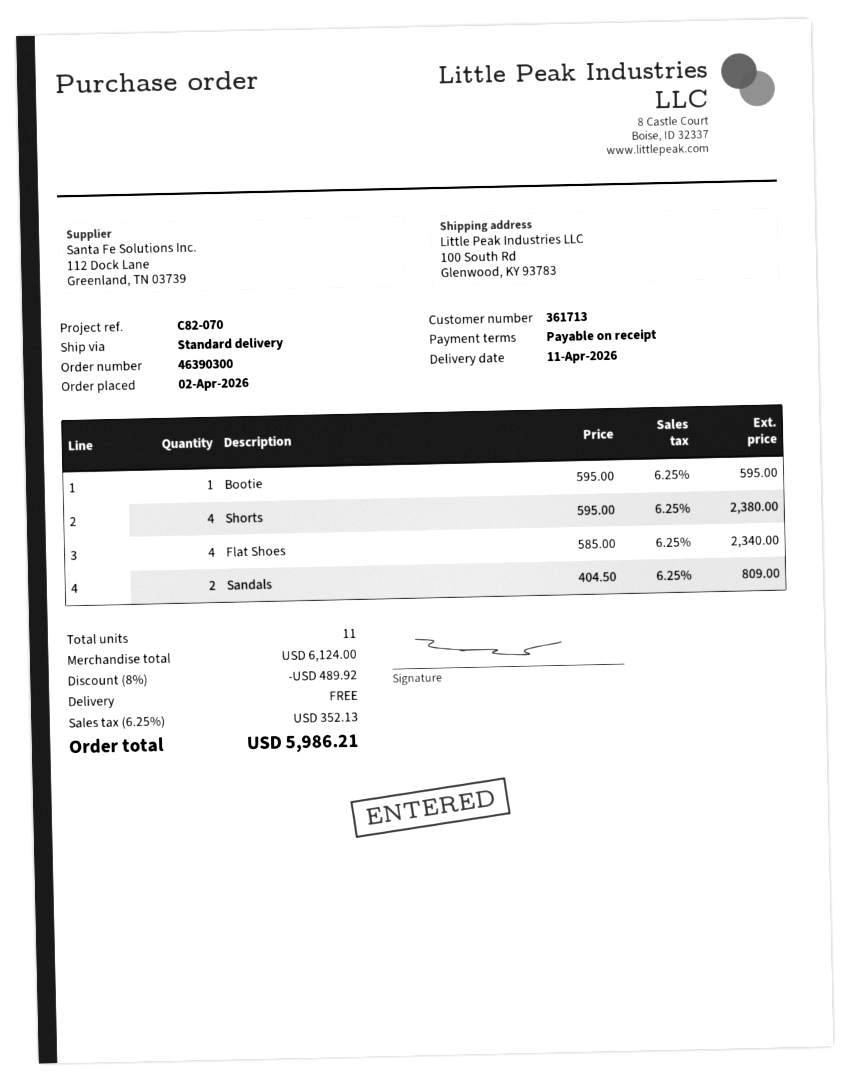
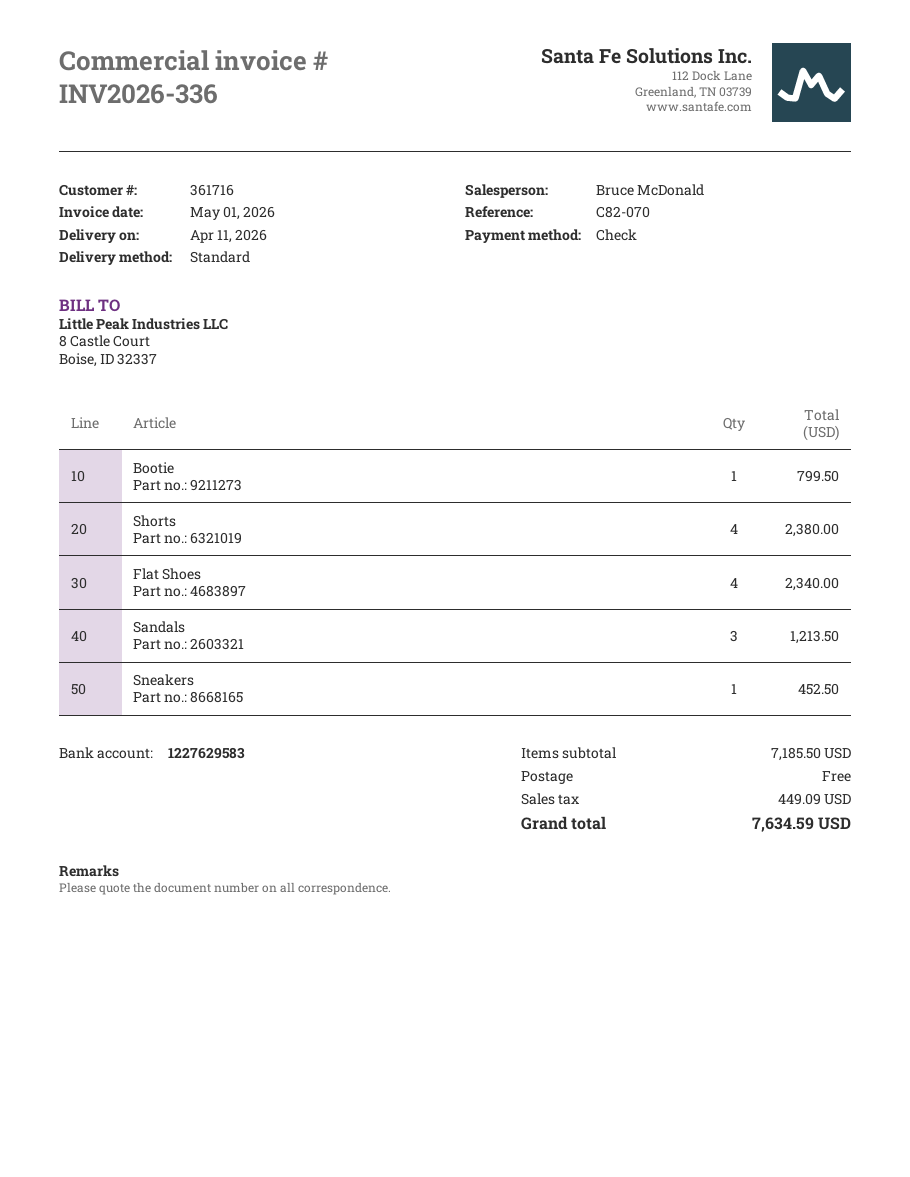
customer number: 361713 -> 361716
Bootie: 1 for 595.00 -> 1 for 799.50
Sandals: 2 for 809.00 -> 3 for 1213.50
Sneakers: none -> 1 for 452.50
subtotal: 6124.00 -> 7185.50
discount: 8% = 489.92 -> none
tax: 352.13 -> 449.09
total: 5986.21 -> 7634.59

